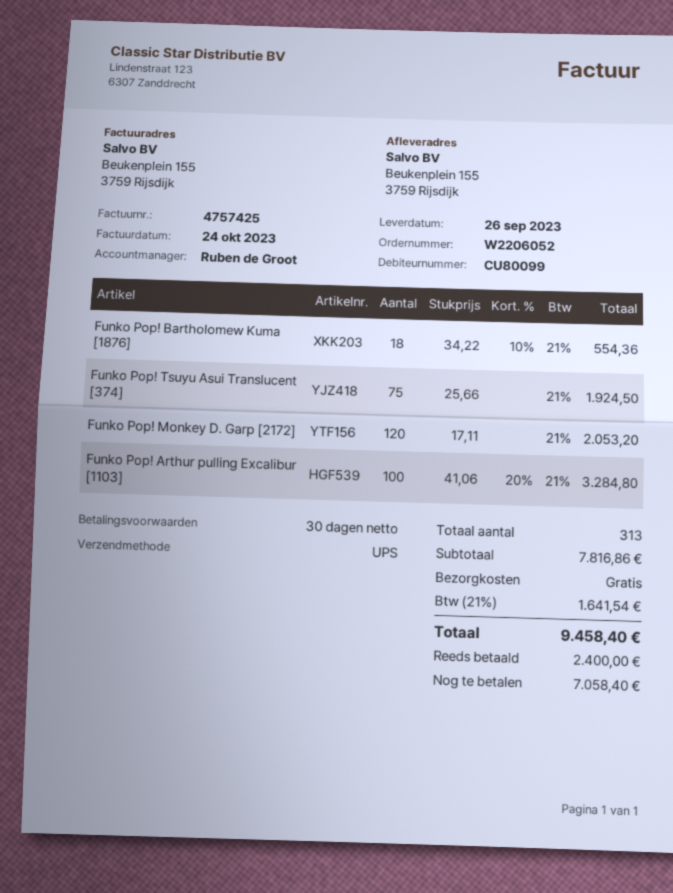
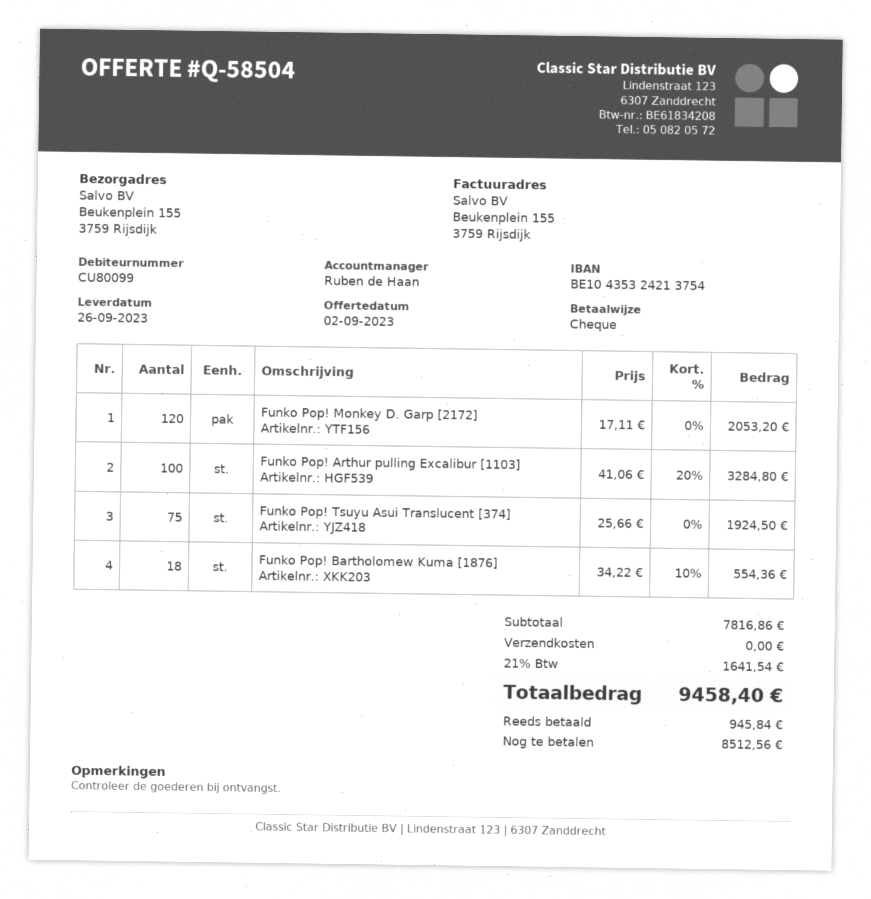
sales rep: Ruben de Groot -> Ruben de Haan
deposit: 2400.00 -> 945.84
balance: 7058.40 -> 8512.56

